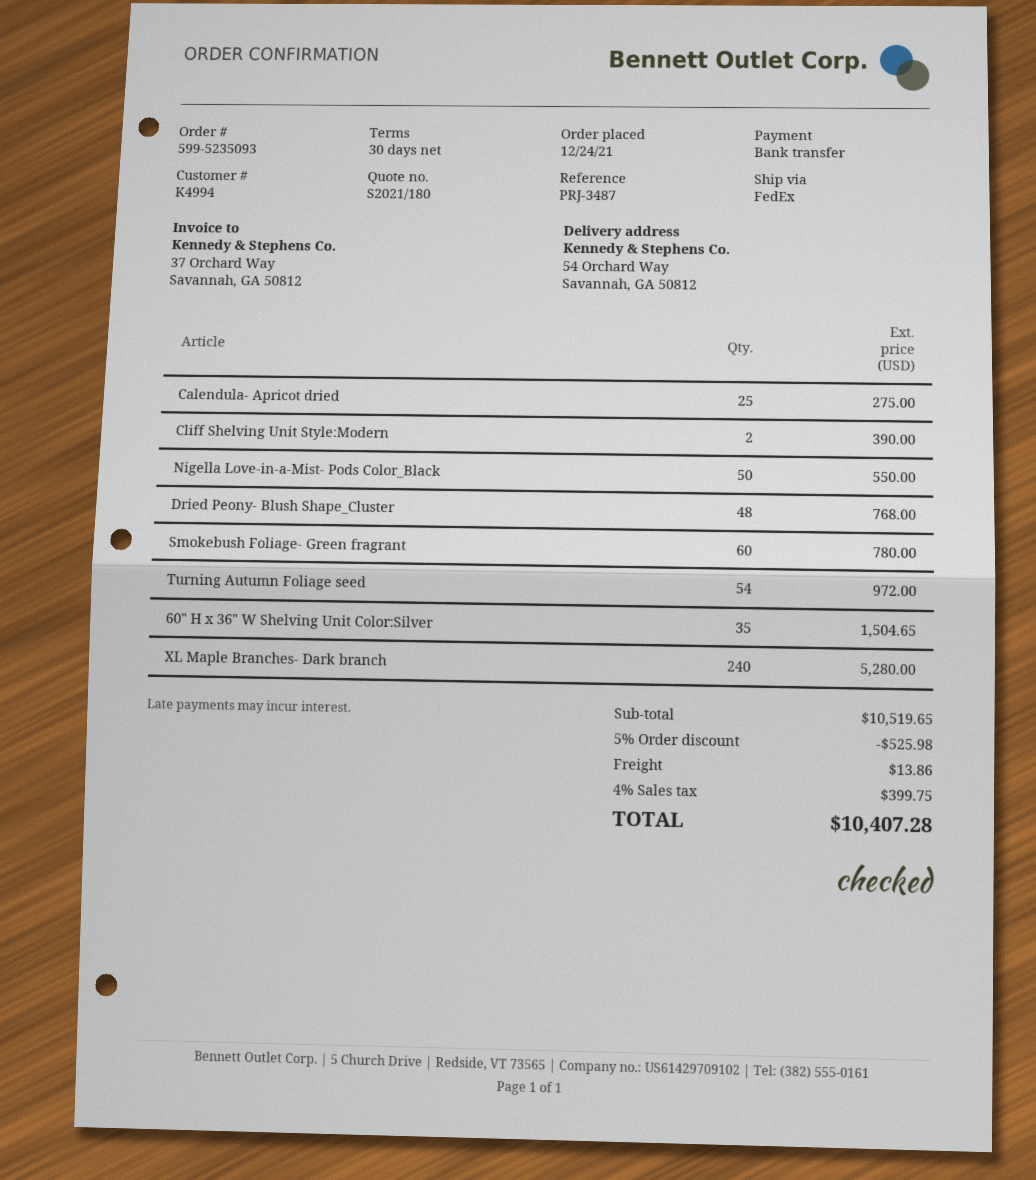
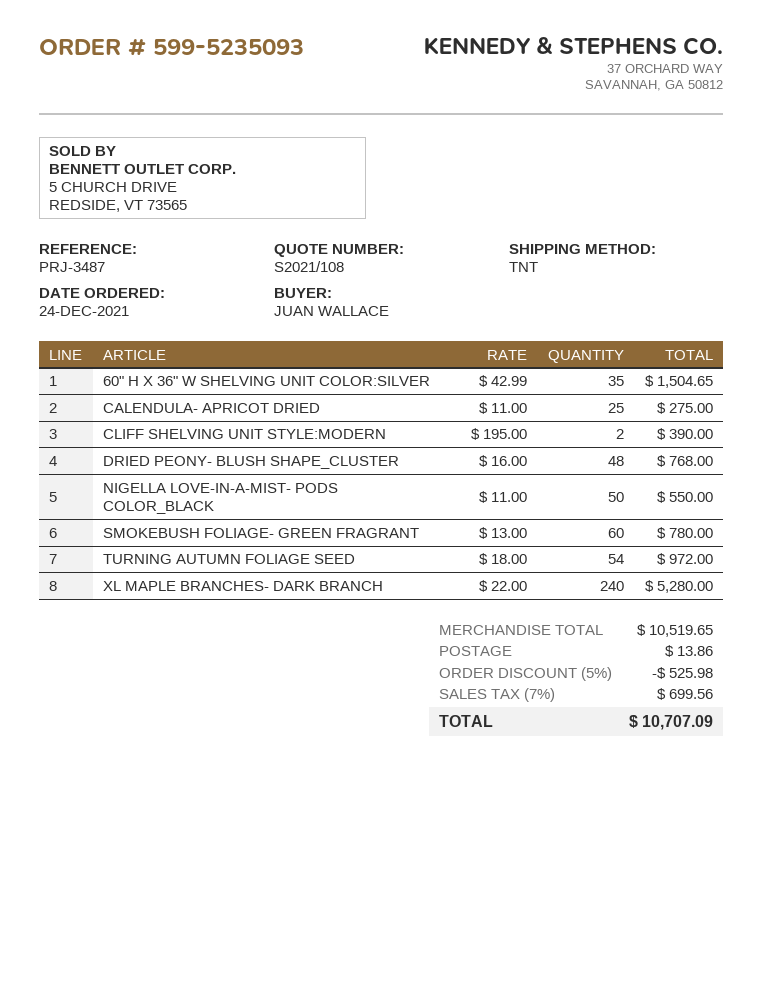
quote number: S2021/180 -> S2021/108
shipping method: FedEx -> TNT
tax: 4% = 399.75 -> 7% = 699.56
total: 10407.28 -> 10707.09

